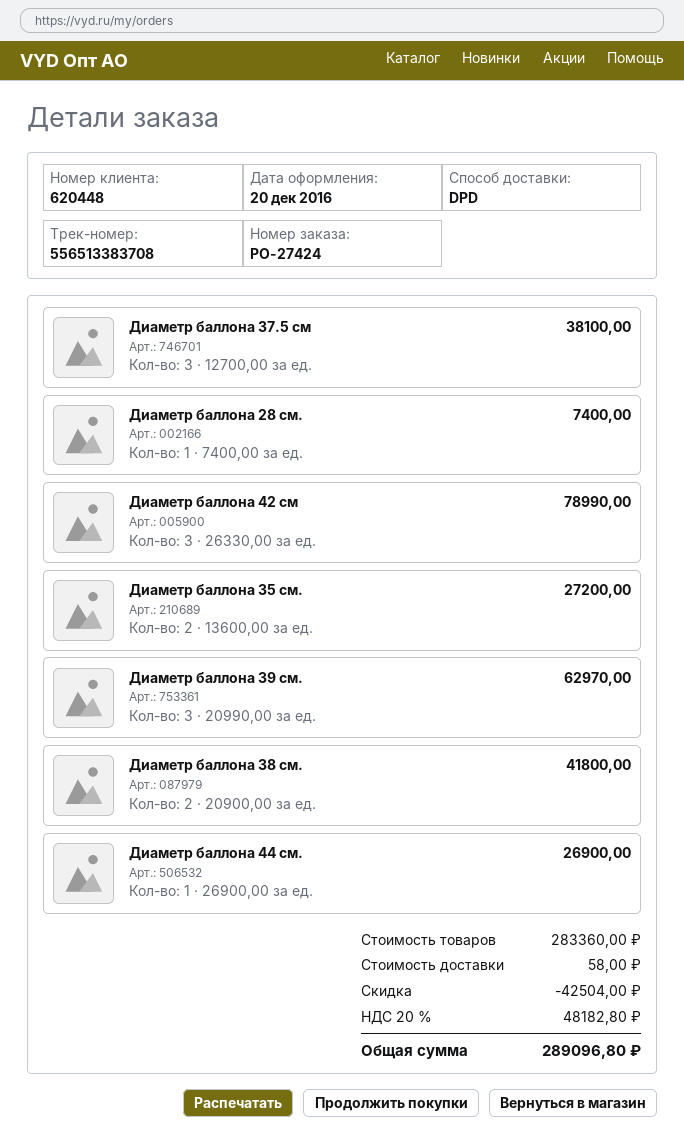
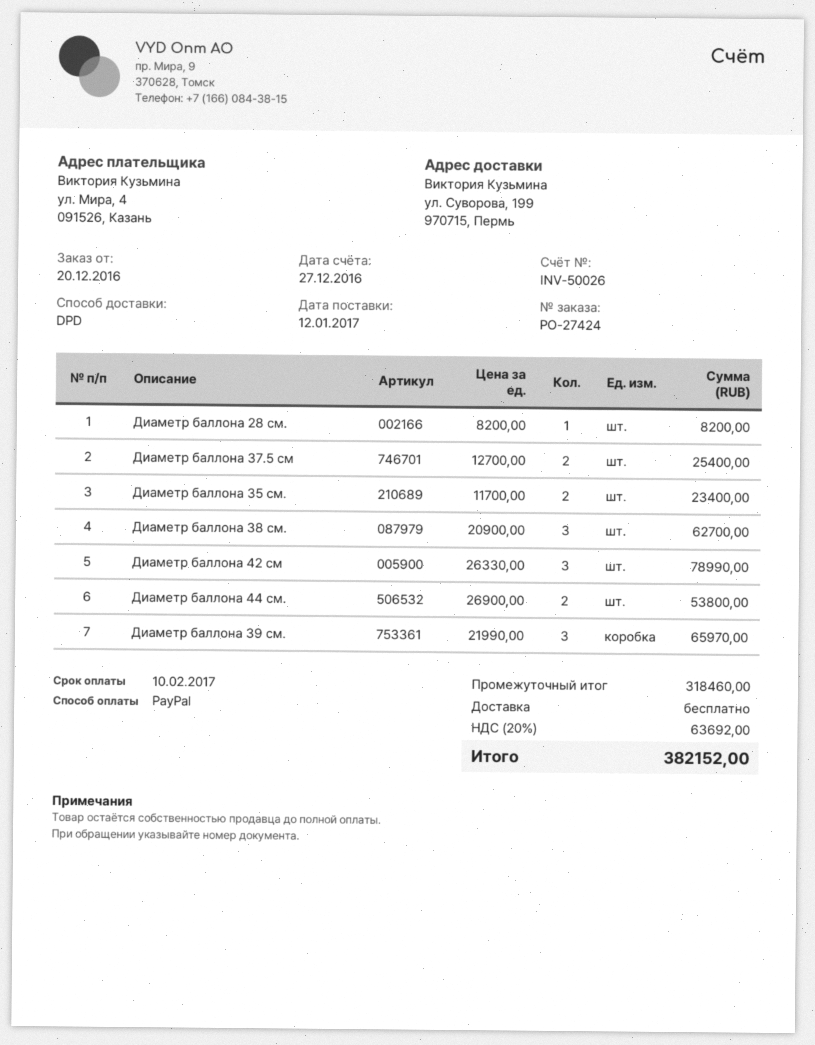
Диаметр баллона 37.5 см: 3 x 12700.00 = 38100.00 -> 2 x 12700.00 = 25400.00
Диаметр баллона 28 см.: 1 x 7400.00 = 7400.00 -> 1 x 8200.00 = 8200.00
Диаметр баллона 35 см.: 2 x 13600.00 = 27200.00 -> 2 x 11700.00 = 23400.00
Диаметр баллона 39 см.: 3 x 20990.00 = 62970.00 -> 3 x 21990.00 = 65970.00
Диаметр баллона 38 см.: 2 x 20900.00 = 41800.00 -> 3 x 20900.00 = 62700.00
Диаметр баллона 44 см.: 1 x 26900.00 = 26900.00 -> 2 x 26900.00 = 53800.00
subtotal: 283360.00 -> 318460.00
discount: 42504.00 -> none
shipping: 58.00 -> 0.00
tax: 20% = 48182.80 -> 20% = 63692.00
total: 289096.80 -> 382152.00

